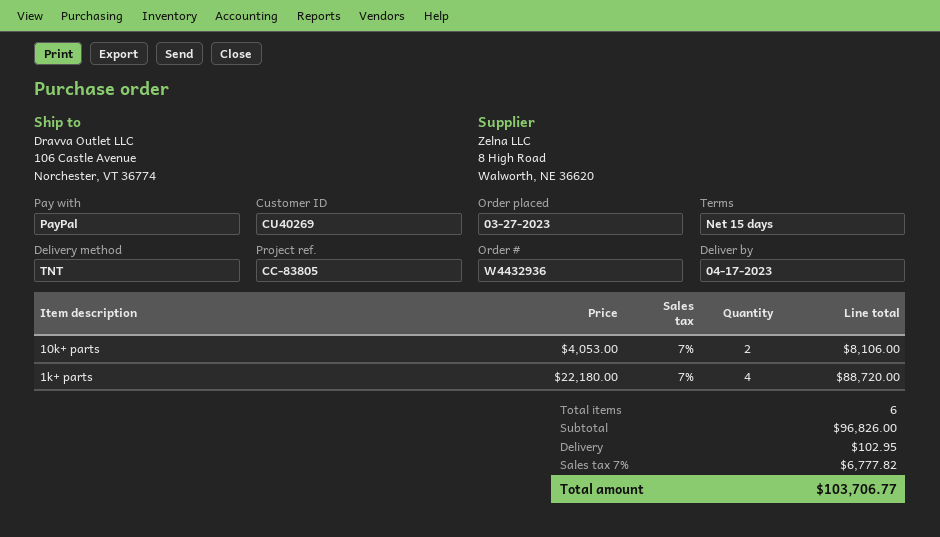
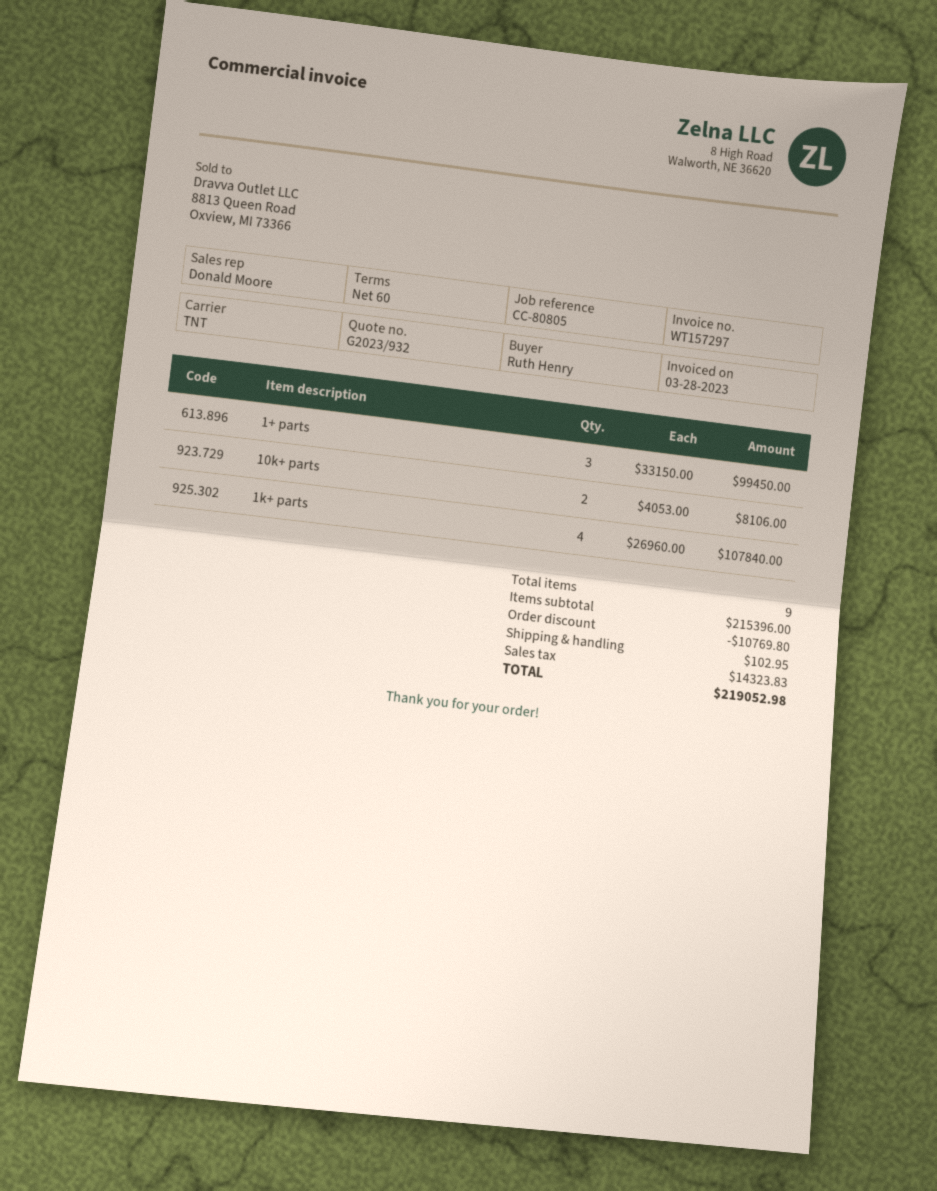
payment terms: 15 days -> 60 days
reference: CC-83805 -> CC-80805
1k+ parts: 4 x 22180.00 = 88720.00 -> 4 x 26960.00 = 107840.00
1+ parts: none -> 3 x 33150.00 = 99450.00
total quantity: 6 -> 9
subtotal: 96826.00 -> 215396.00
discount: none -> 10769.80
tax: 6777.82 -> 14323.83
total: 103706.77 -> 219052.98

